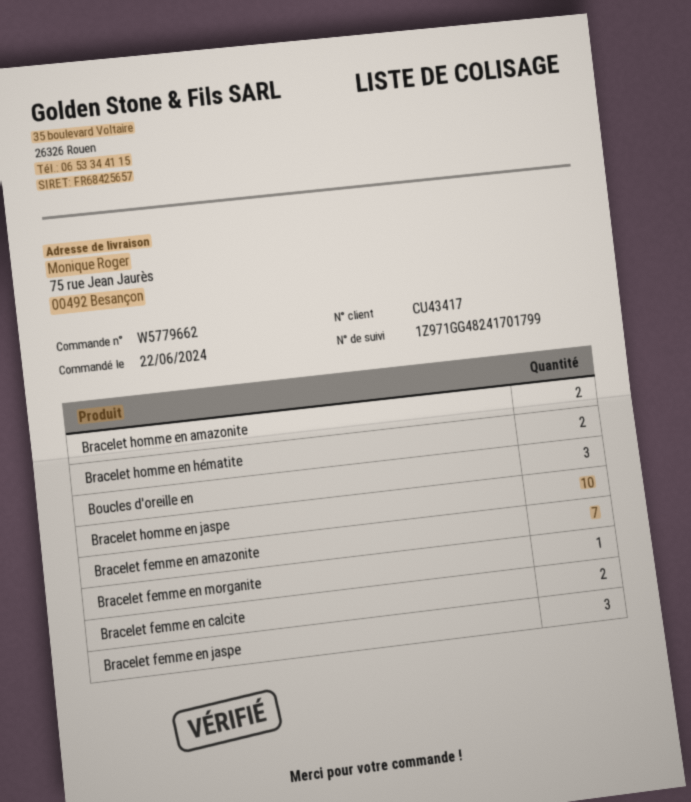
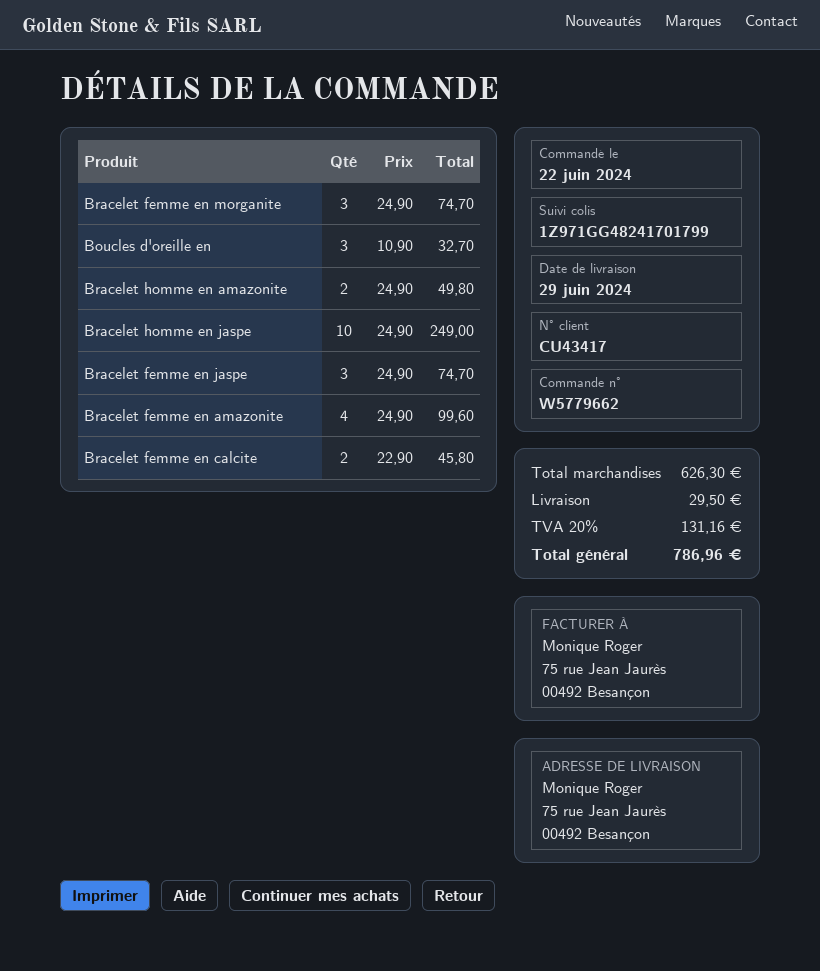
Bracelet homme en hématite: 2 -> none
Bracelet femme en amazonite: 7 -> 4
Bracelet femme en morganite: 1 -> 3

